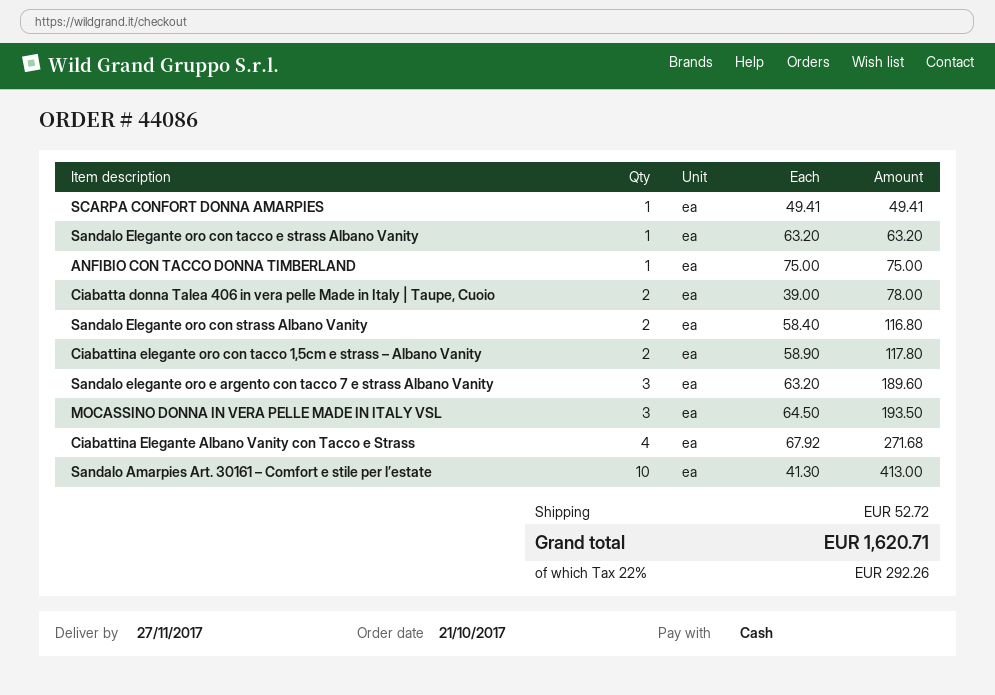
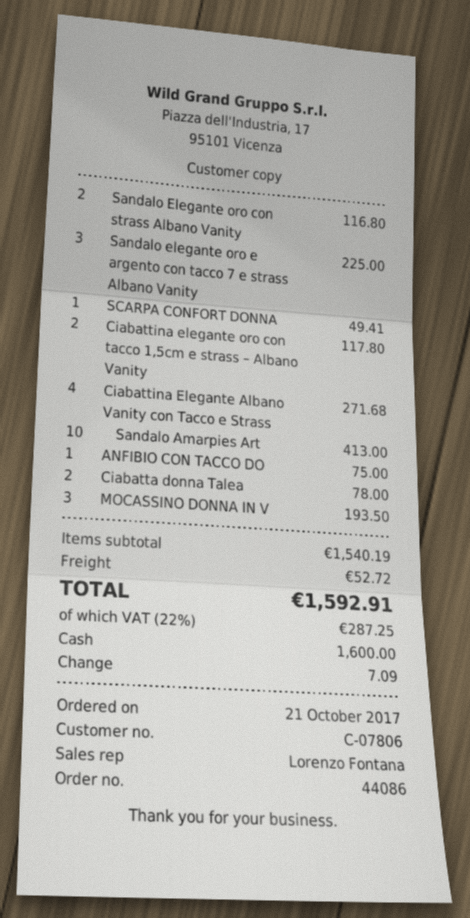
Sandalo Elegante oro con tacco e strass Albano Vanity: 1 for 63.20 -> none
Sandalo elegante oro e argento con tacco 7 e strass Albano Vanity: 3 for 189.60 -> 3 for 225.00
tax: 22% = 292.26 -> 22% = 287.25
total: 1620.71 -> 1592.91

